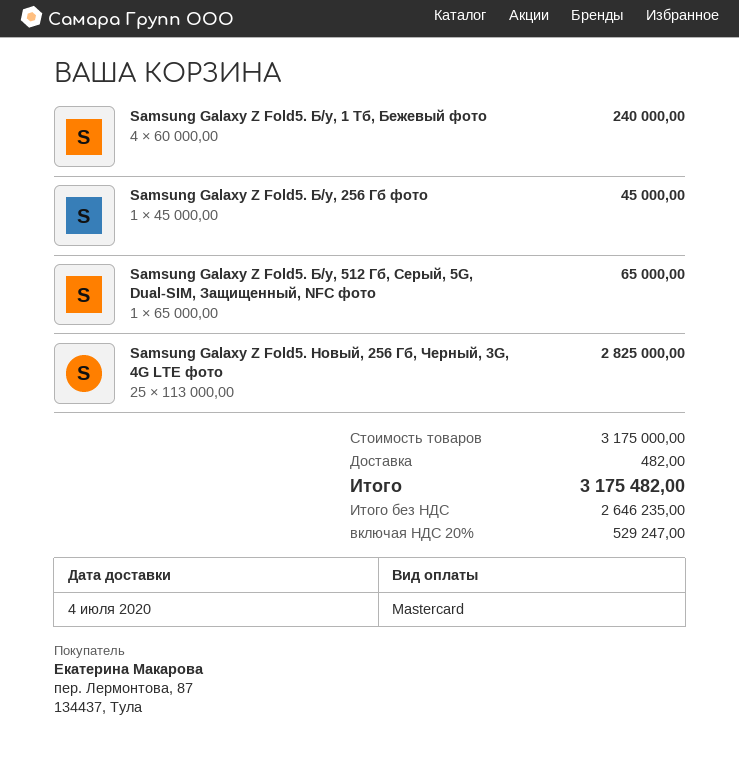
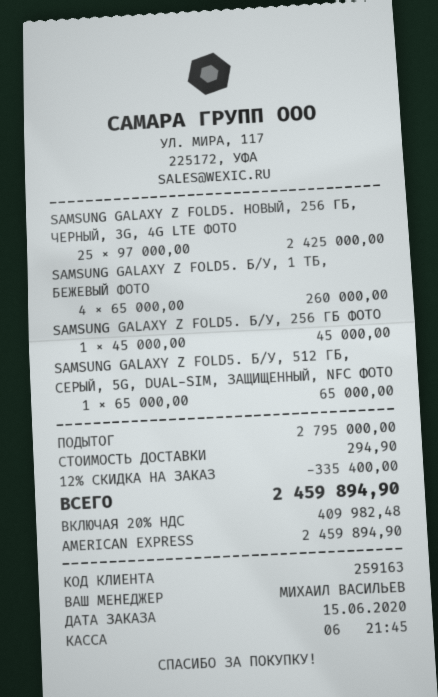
payment method: Mastercard -> American Express
Samsung Galaxy Z Fold5. Б/у, 1 Тб, Бежевый фото: 4 x 60000.00 = 240000.00 -> 4 x 65000.00 = 260000.00
Samsung Galaxy Z Fold5. Новый, 256 Гб, Черный, 3G, 4G LTE фото: 25 x 113000.00 = 2825000.00 -> 25 x 97000.00 = 2425000.00
subtotal: 3175000.00 -> 2795000.00
discount: none -> 12% = 335400.00
shipping: 482.00 -> 294.90
tax: 20% = 529247.00 -> 20% = 409982.48
total: 3175482.00 -> 2459894.90

